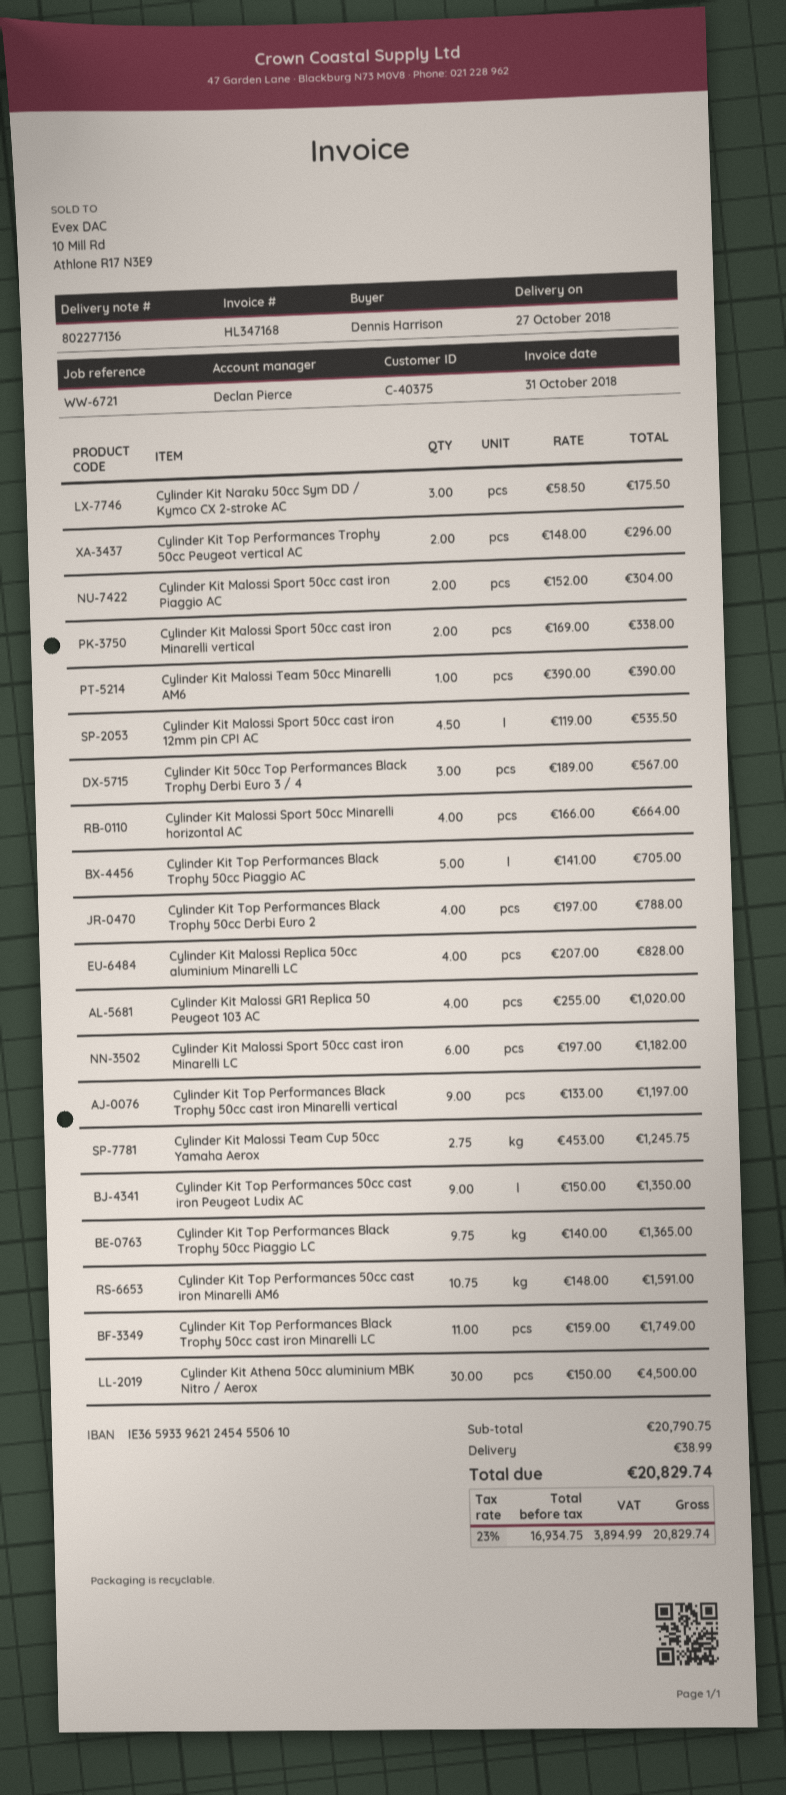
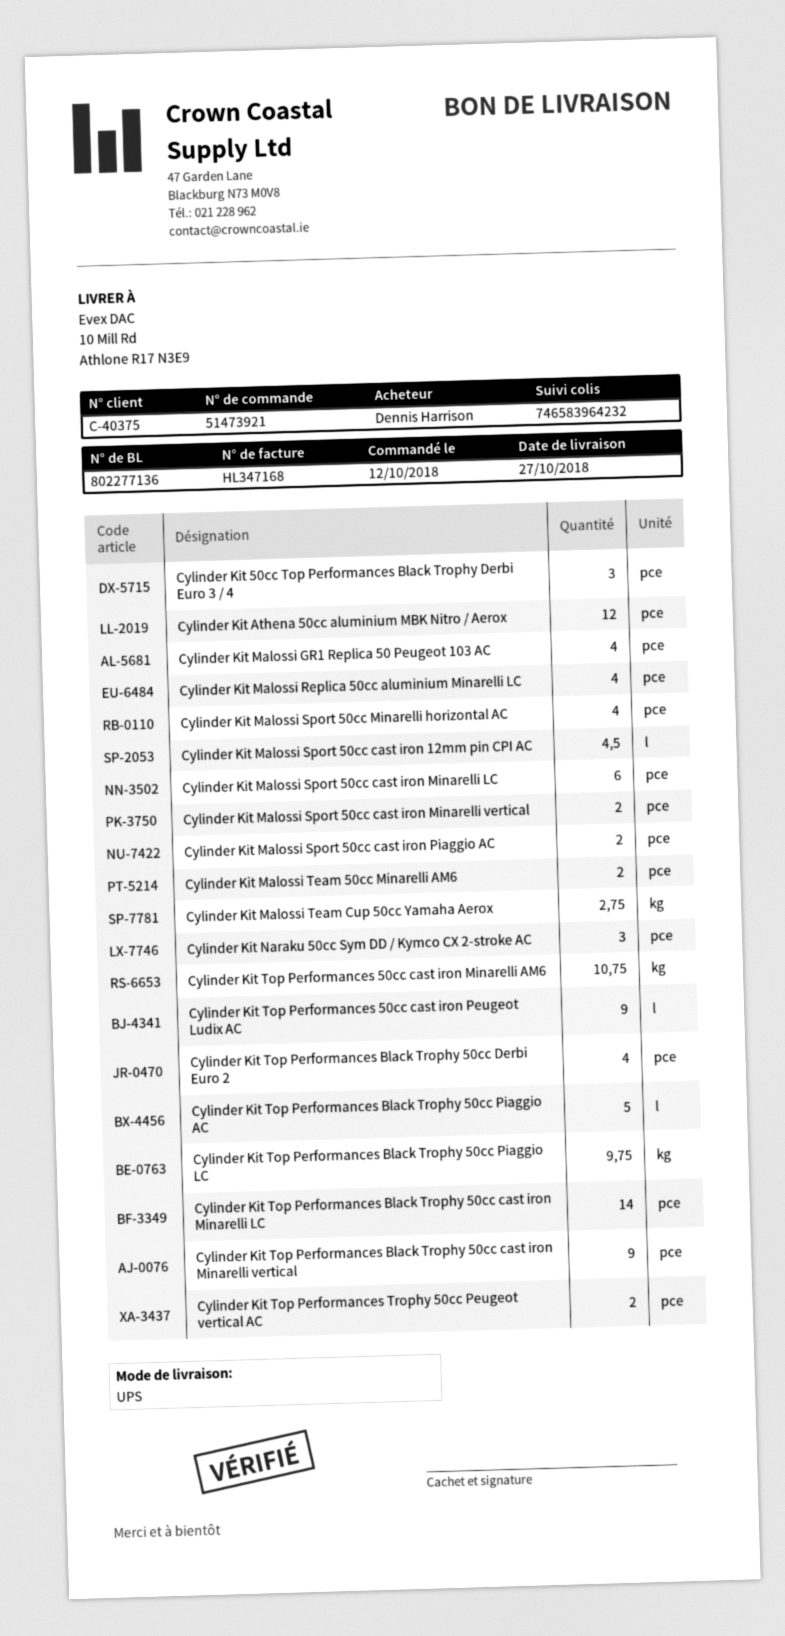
Cylinder Kit Malossi Team 50cc Minarelli AM6: 1 -> 2
Cylinder Kit Top Performances Black Trophy 50cc cast iron Minarelli LC: 11 -> 14
Cylinder Kit Athena 50cc aluminium MBK Nitro / Aerox: 30 -> 12

